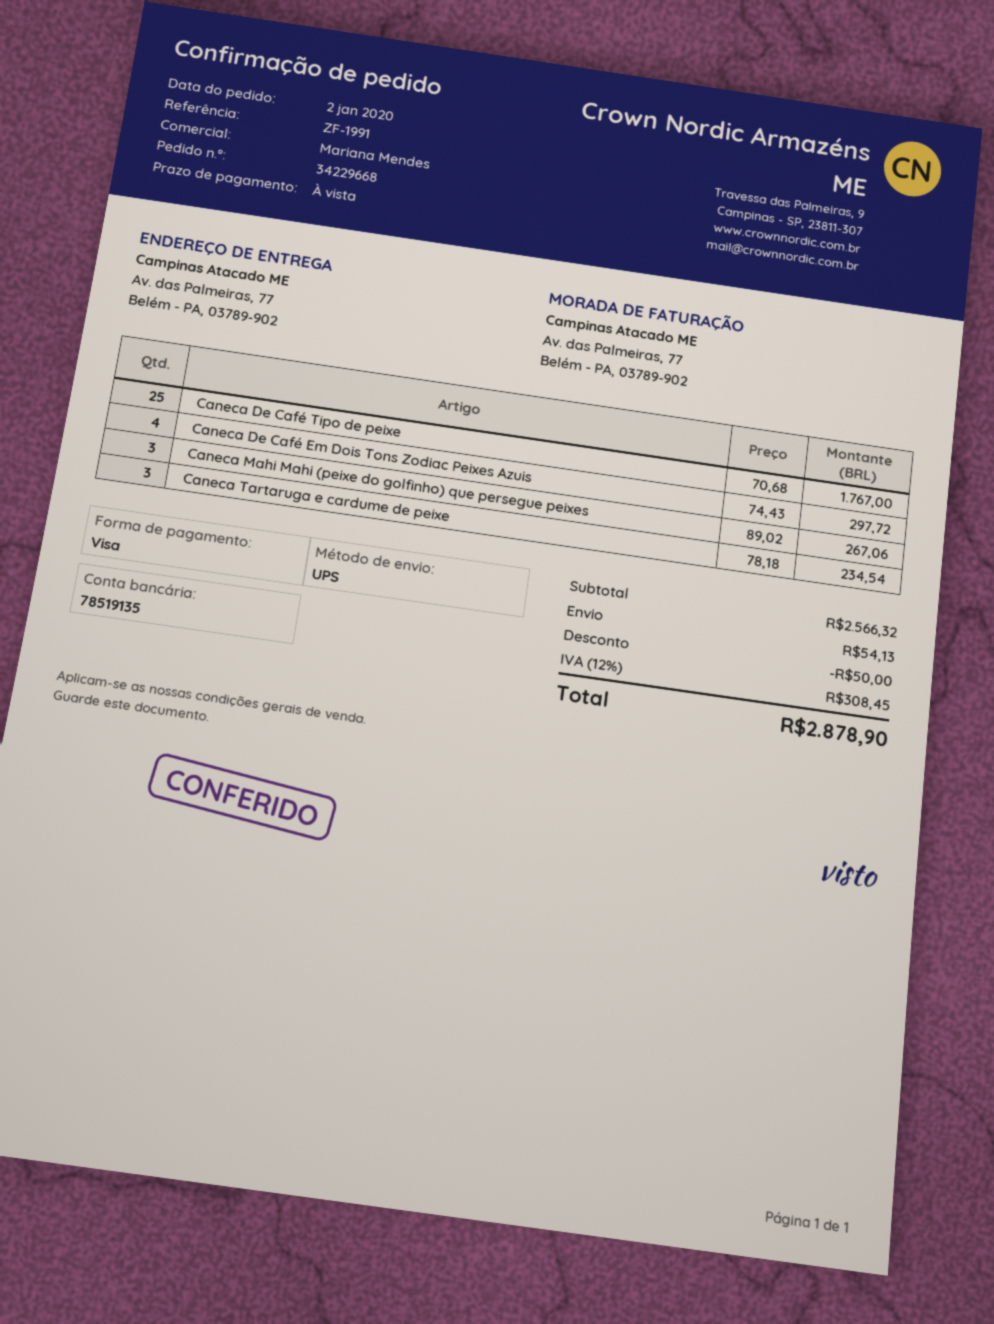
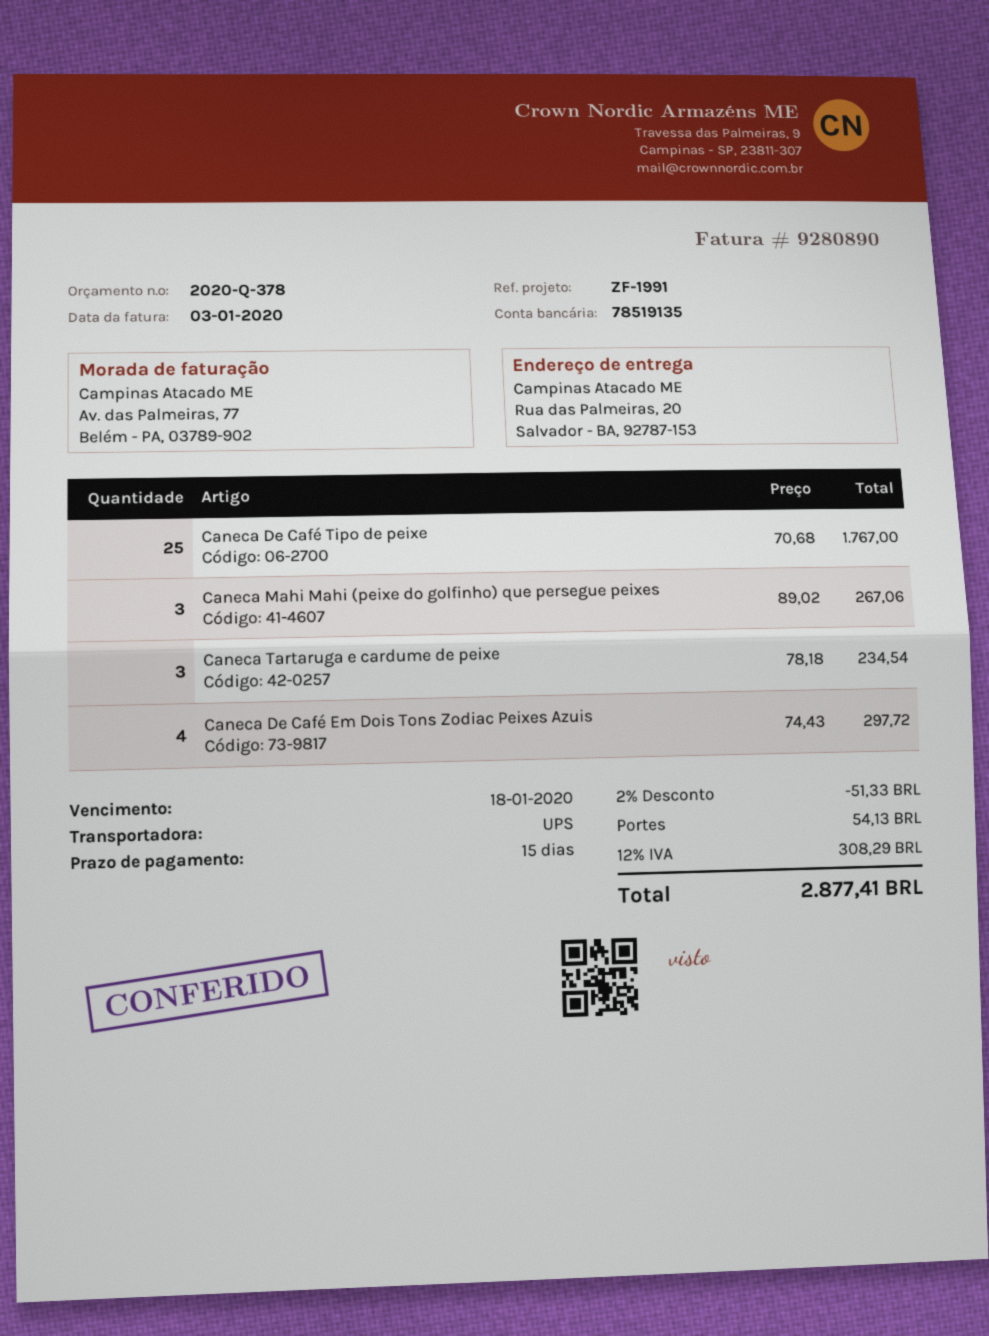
payment terms: on receipt -> 15 days
ship to: Av. das Palmeiras, 77, Belém - PA, 03789-902 -> Rua das Palmeiras, 20, Salvador - BA, 92787-153
discount: 50.00 -> 51.33
tax: 12% = 308.45 -> 12% = 308.29
total: 2878.90 -> 2877.41

